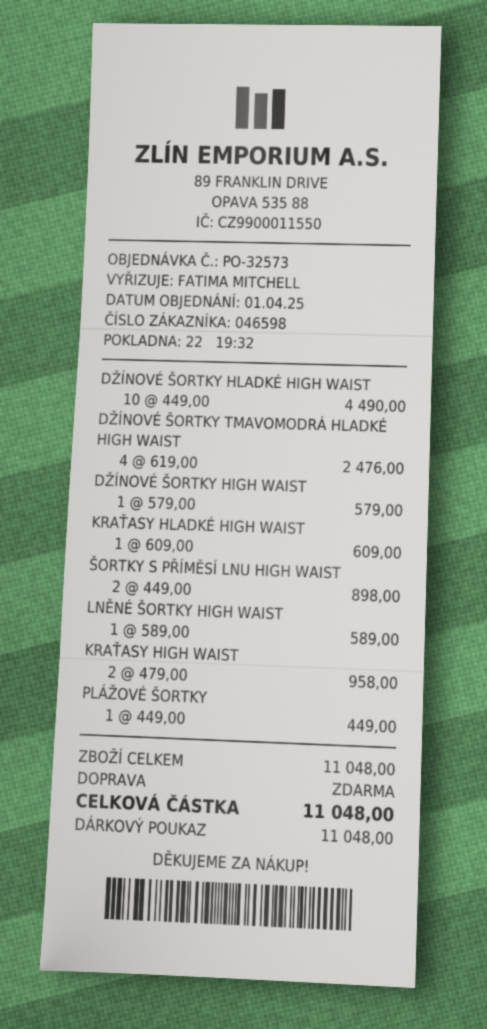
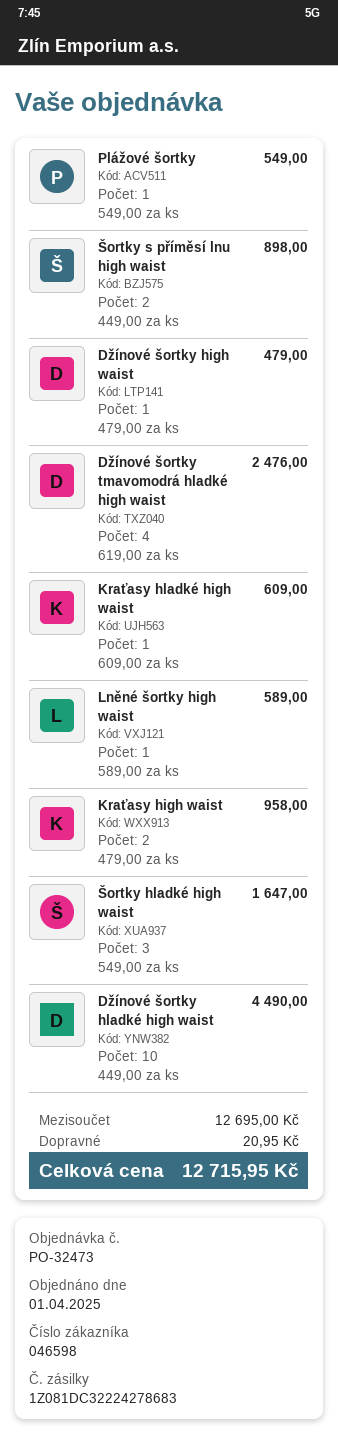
order number: PO-32573 -> PO-32473
DŽÍNOVÉ ŠORTKY HIGH WAIST: 1 x 579.00 = 579.00 -> 1 x 479.00 = 479.00
PLÁŽOVÉ ŠORTKY: 1 x 449.00 = 449.00 -> 1 x 549.00 = 549.00
Šortky hladké high waist: none -> 3 x 549.00 = 1647.00
subtotal: 11048.00 -> 12695.00
shipping: 0.00 -> 20.95
total: 11048.00 -> 12715.95

